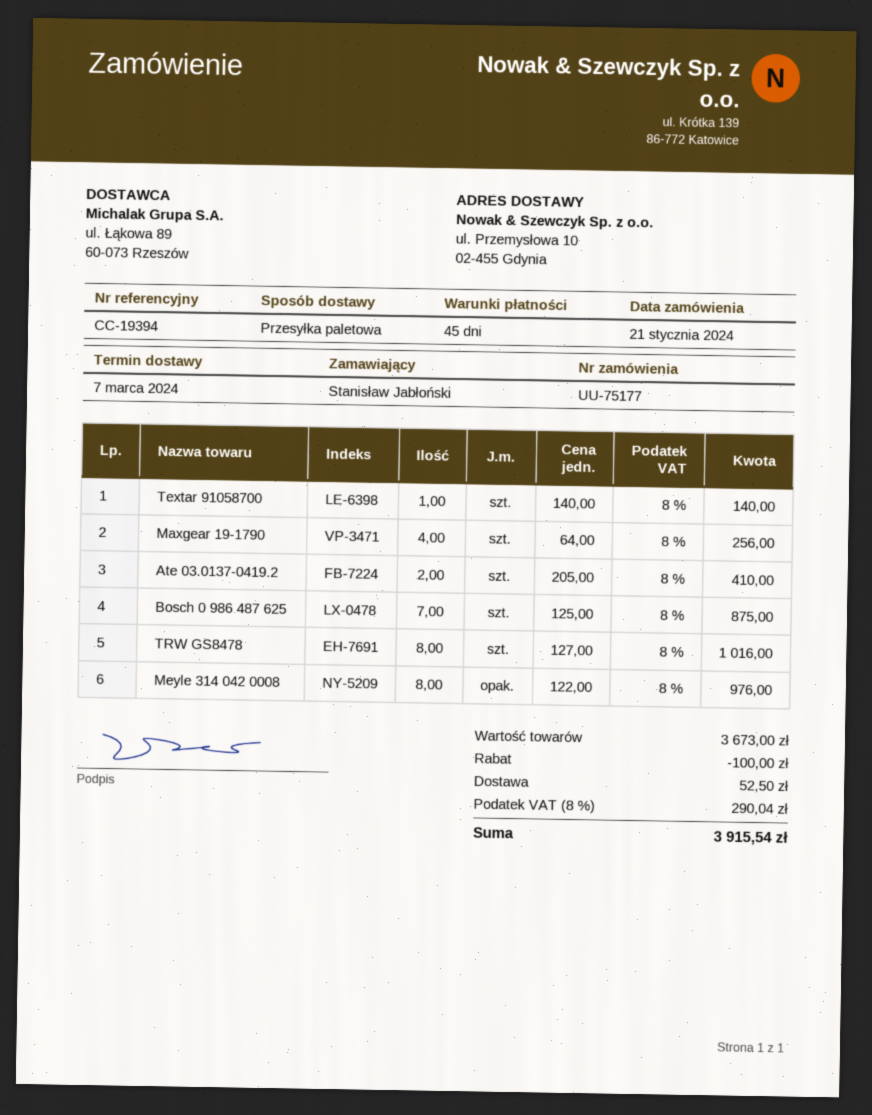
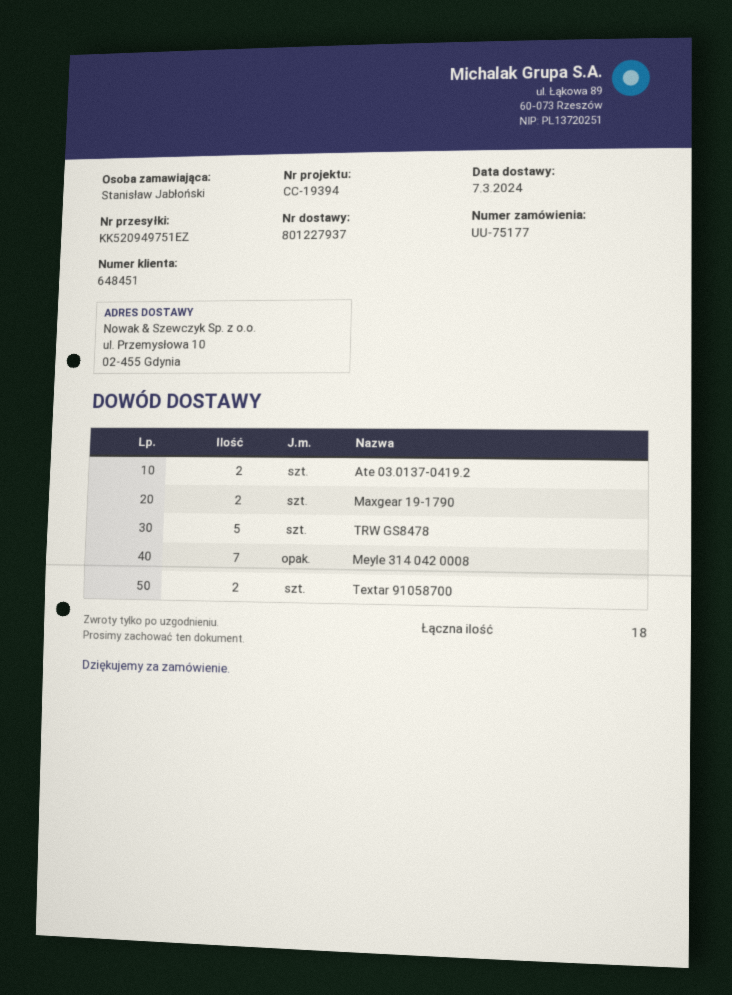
Textar 91058700: 1 -> 2
Maxgear 19-1790: 4 -> 2
Bosch 0 986 487 625: 7 -> none
TRW GS8478: 8 -> 5
Meyle 314 042 0008: 8 -> 7

